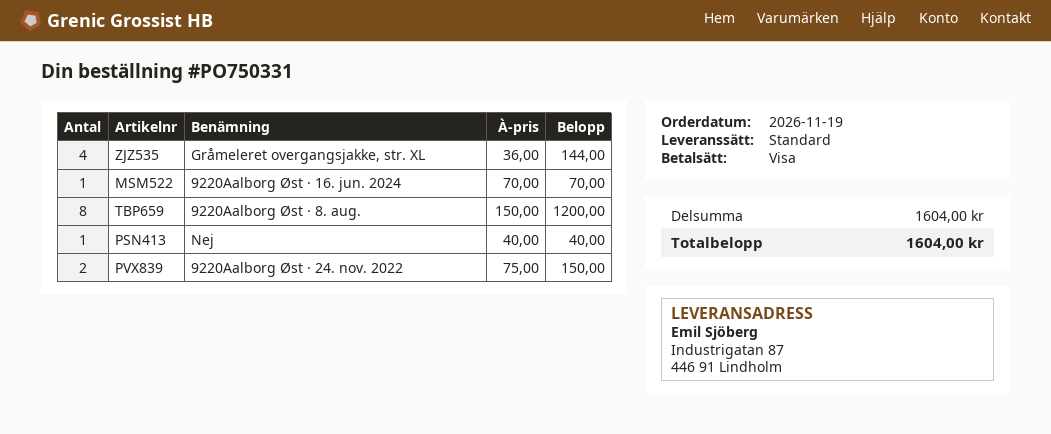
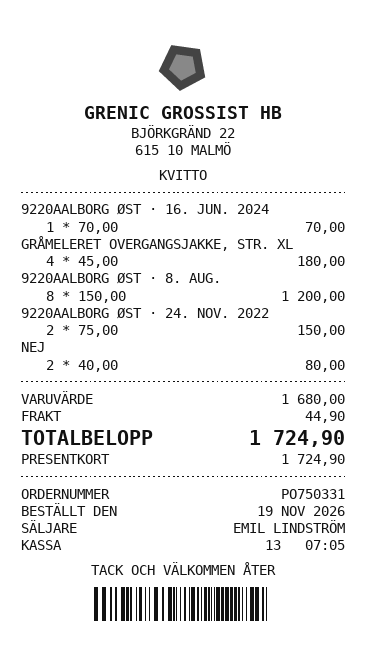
payment method: Visa -> gift card
Gråmeleret overgangsjakke, str. XL: 4 x 36.00 = 144.00 -> 4 x 45.00 = 180.00
Nej: 1 x 40.00 = 40.00 -> 2 x 40.00 = 80.00
subtotal: 1604.00 -> 1680.00
shipping: none -> 44.90
total: 1604.00 -> 1724.90

